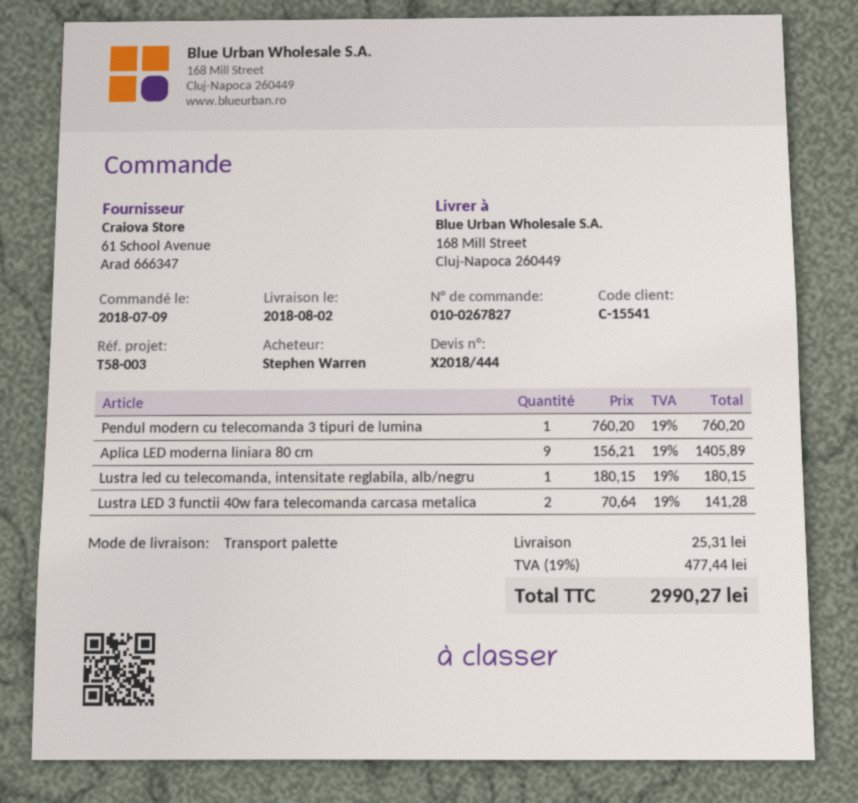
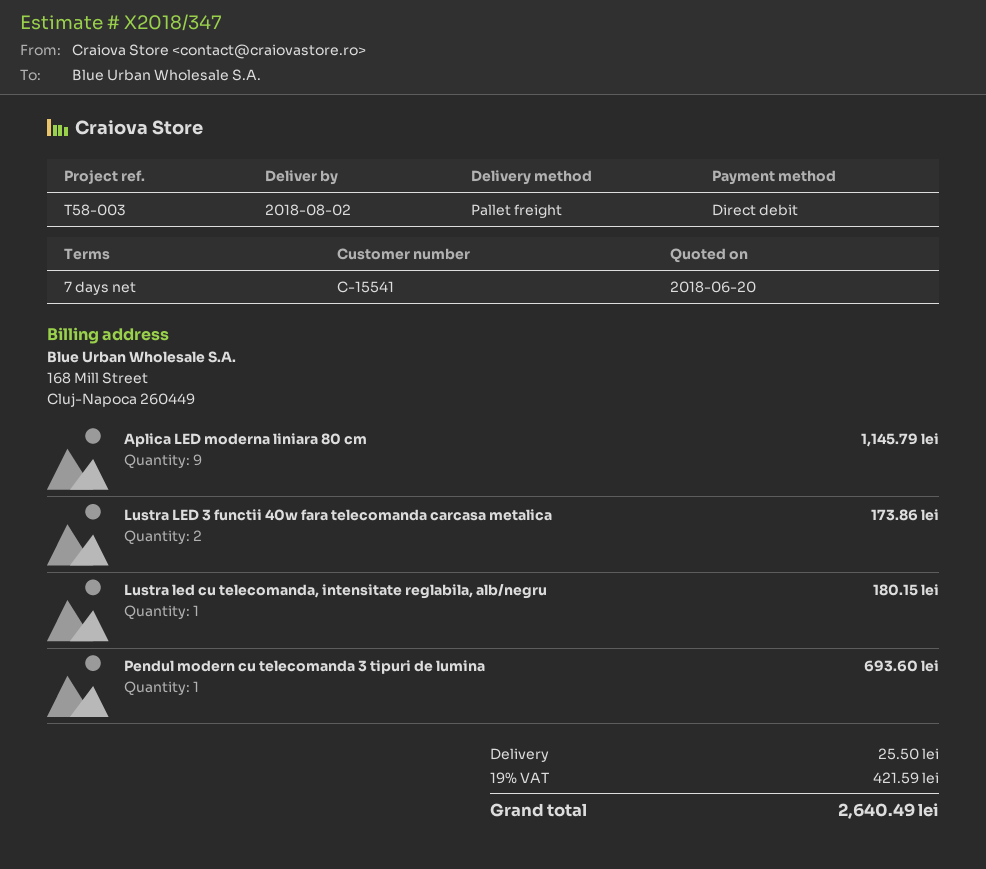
quote number: X2018/444 -> X2018/347
Pendul modern cu telecomanda 3 tipuri de lumina: 1 for 760.20 -> 1 for 693.60
Aplica LED moderna liniara 80 cm: 9 for 1405.89 -> 9 for 1145.79
Lustra LED 3 functii 40w fara telecomanda carcasa metalica: 2 for 141.28 -> 2 for 173.86
shipping: 25.31 -> 25.50
tax: 19% = 477.44 -> 19% = 421.59
total: 2990.27 -> 2640.49

